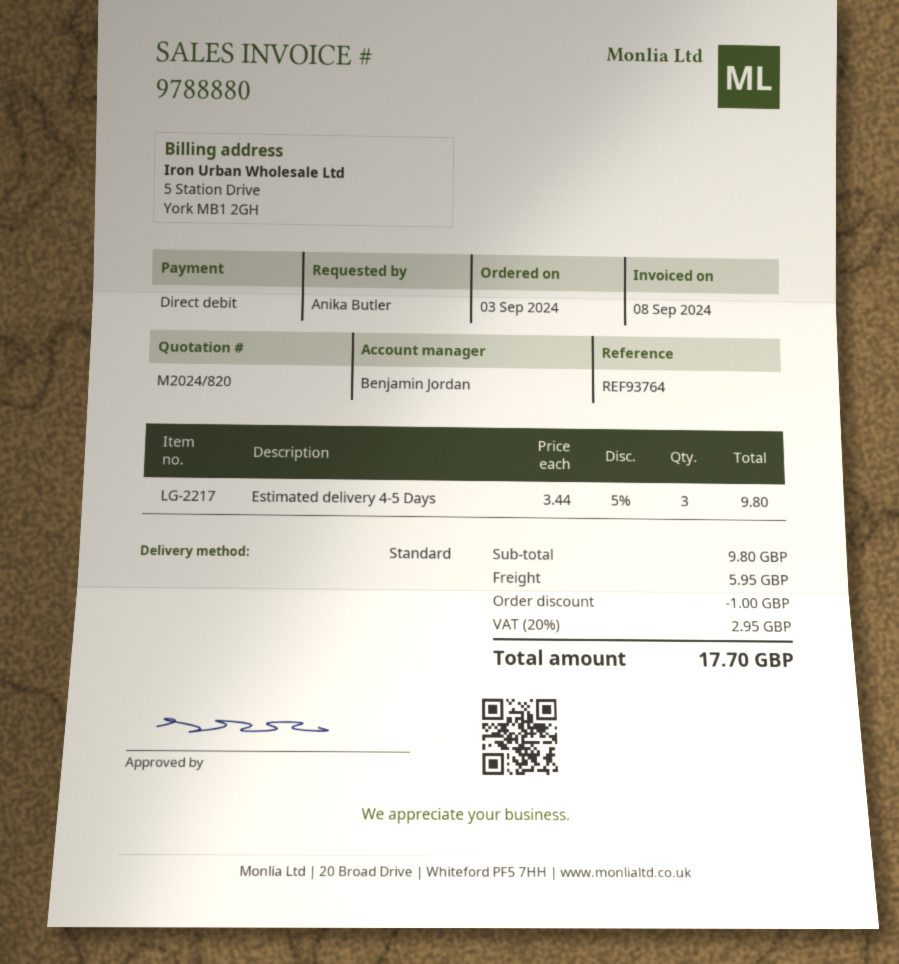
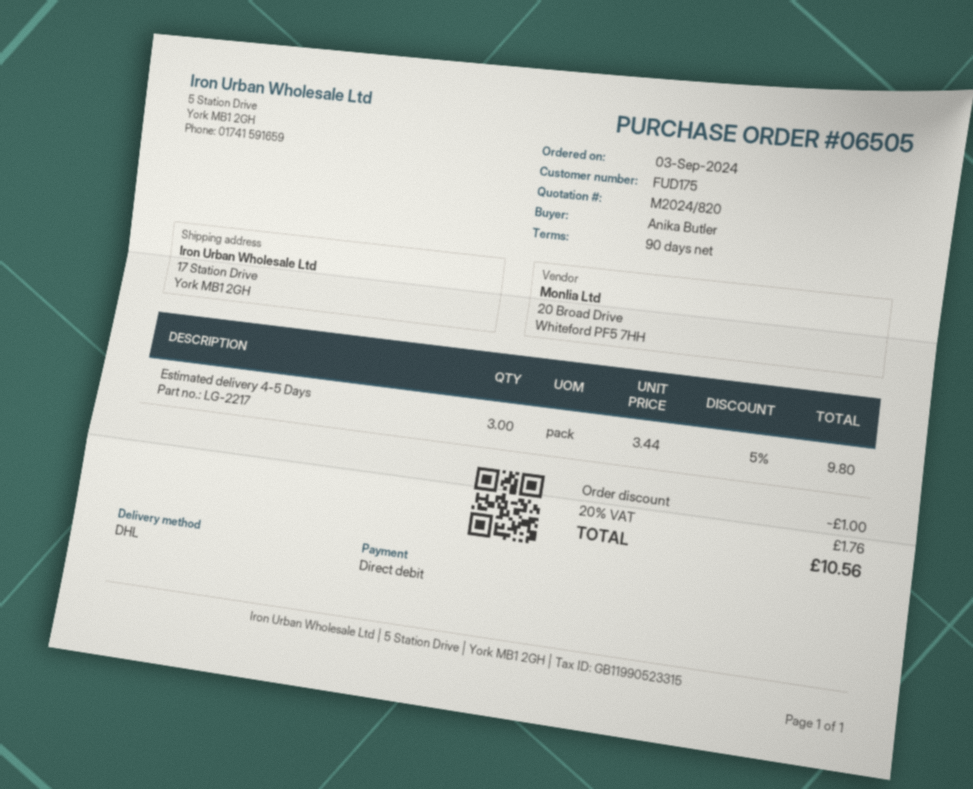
shipping method: standard -> DHL
shipping: 5.95 -> none
tax: 20% = 2.95 -> 20% = 1.76
total: 17.70 -> 10.56

